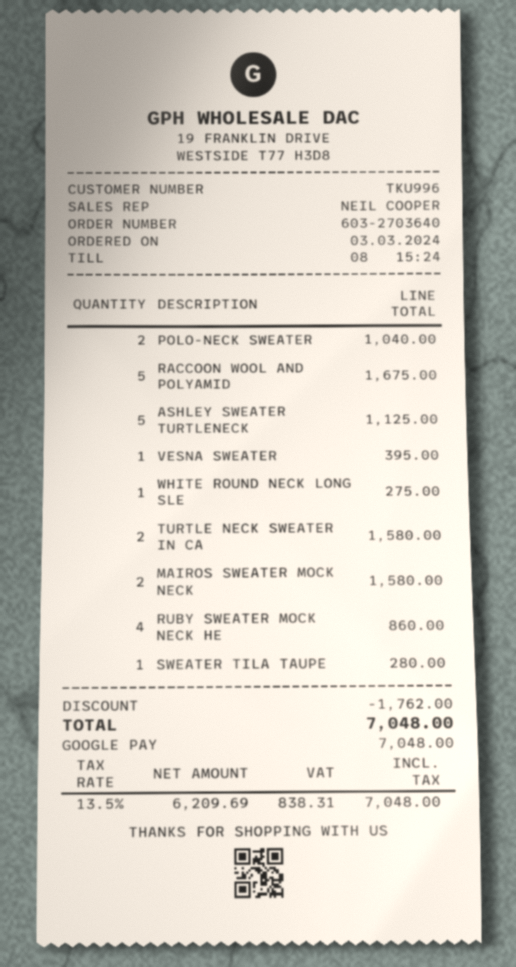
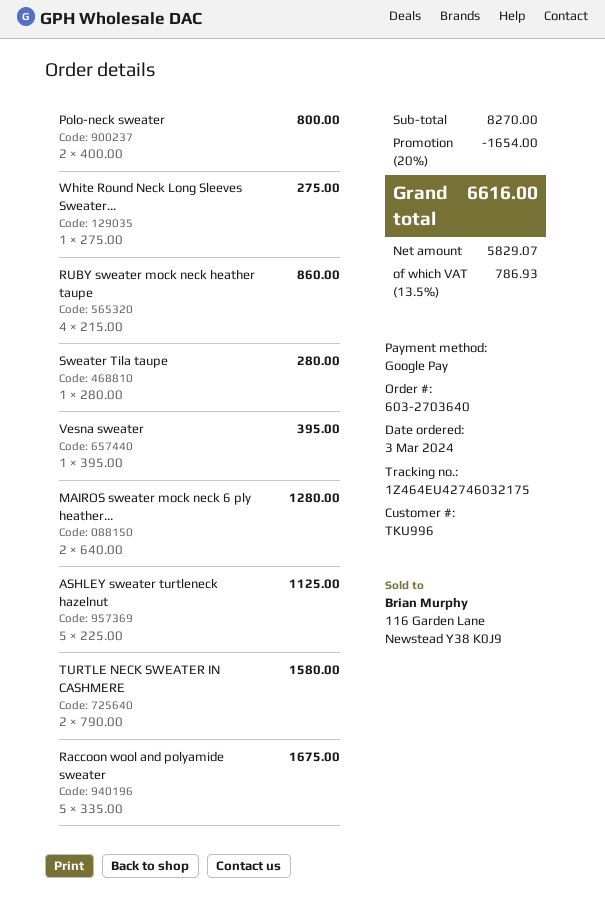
POLO-NECK SWEATER: 2 for 1040.00 -> 2 for 800.00
MAIROS SWEATER MOCK NECK: 2 for 1580.00 -> 2 for 1280.00
discount: 1762.00 -> 1654.00
net: 6209.69 -> 5829.07
tax: 13.5% = 838.31 -> 13.5% = 786.93
total: 7048.00 -> 6616.00

